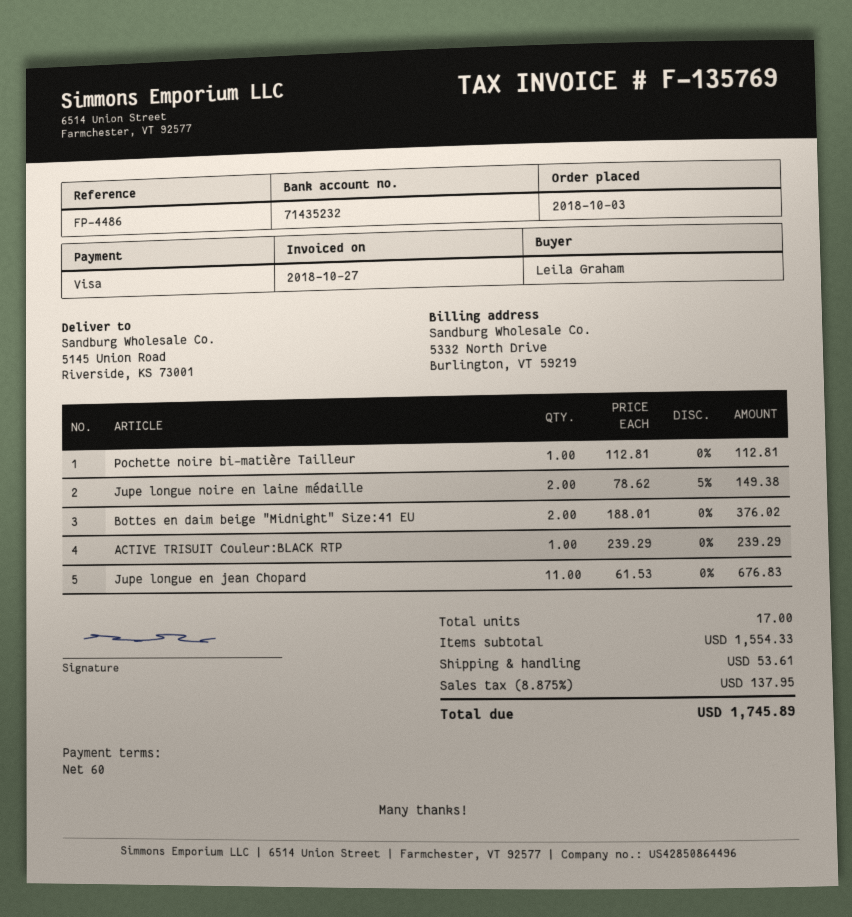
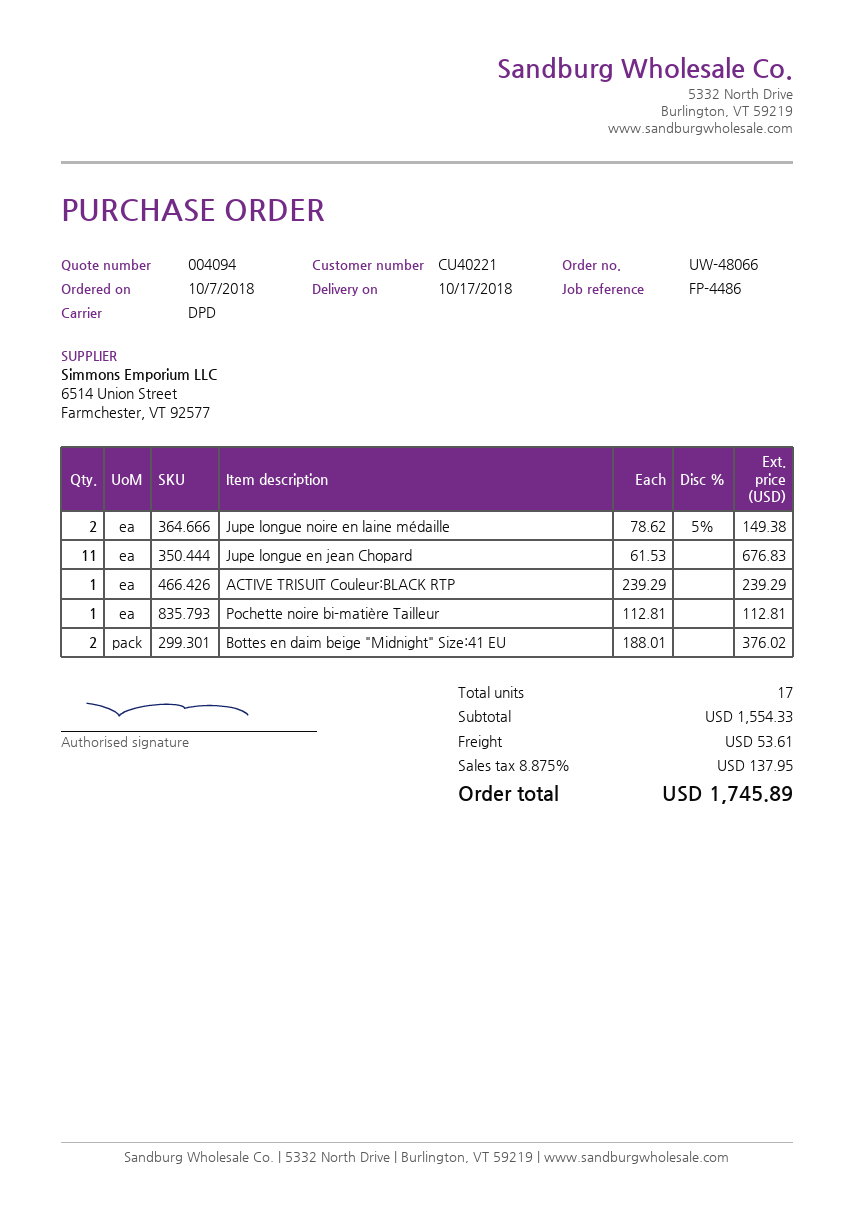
order date: 2018-10-03 -> 2018-10-07

